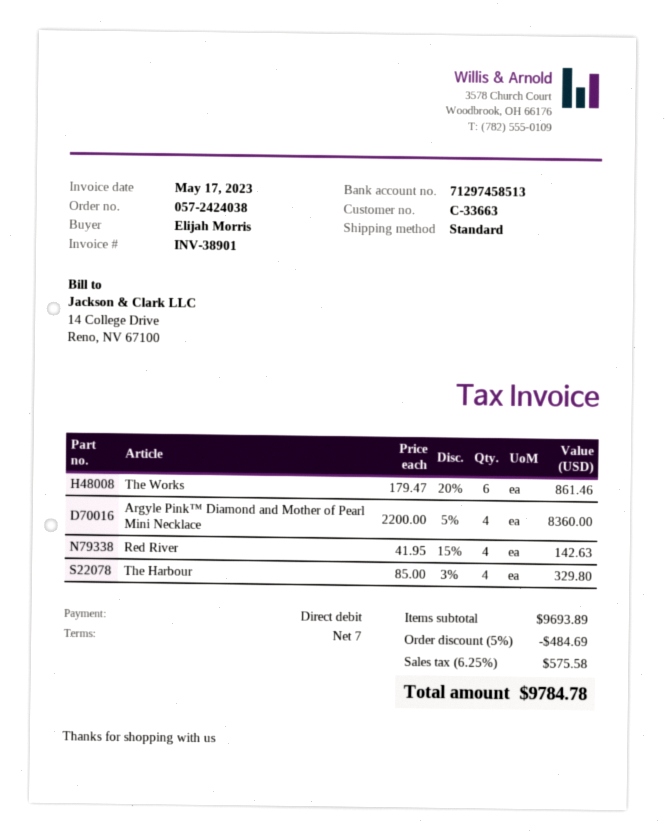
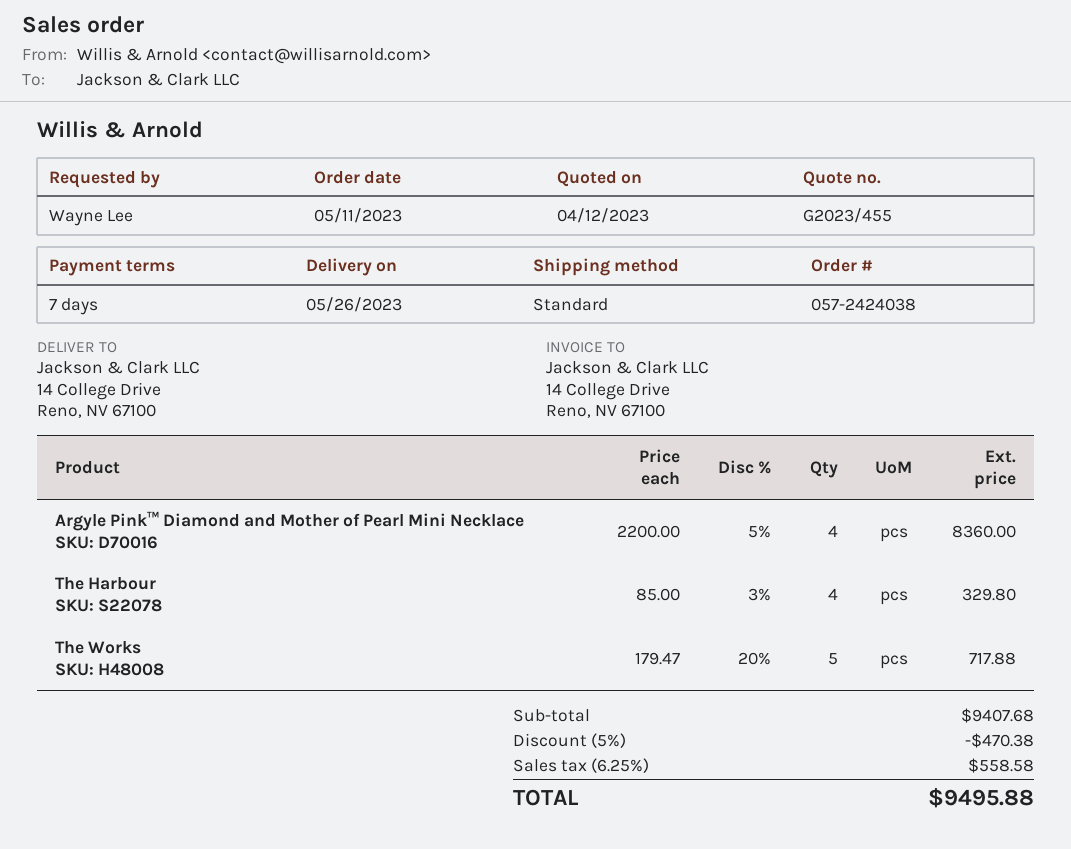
ordered by: Elijah Morris -> Wayne Lee
The Works: 6 x 179.47 - 20% = 861.46 -> 5 x 179.47 - 20% = 717.88
Red River: 4 x 41.95 - 15% = 142.63 -> none
subtotal: 9693.89 -> 9407.68
discount: 5% = 484.69 -> 5% = 470.38
tax: 6.25% = 575.58 -> 6.25% = 558.58
total: 9784.78 -> 9495.88

